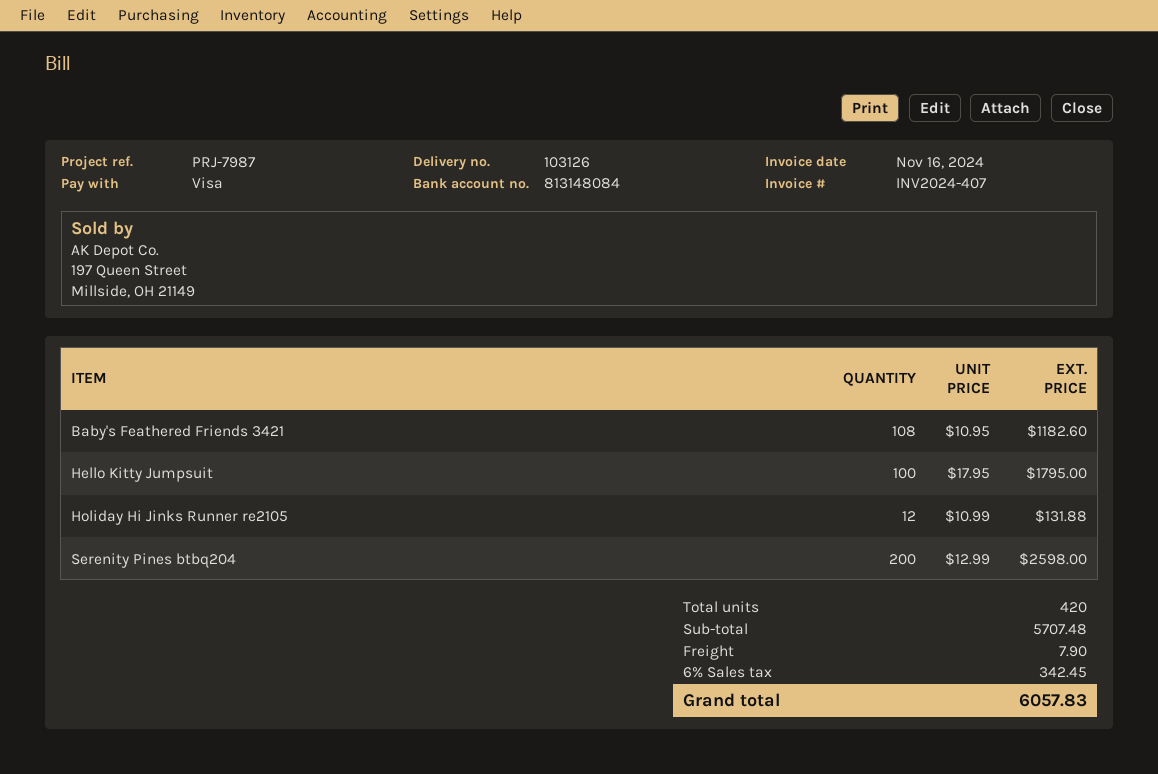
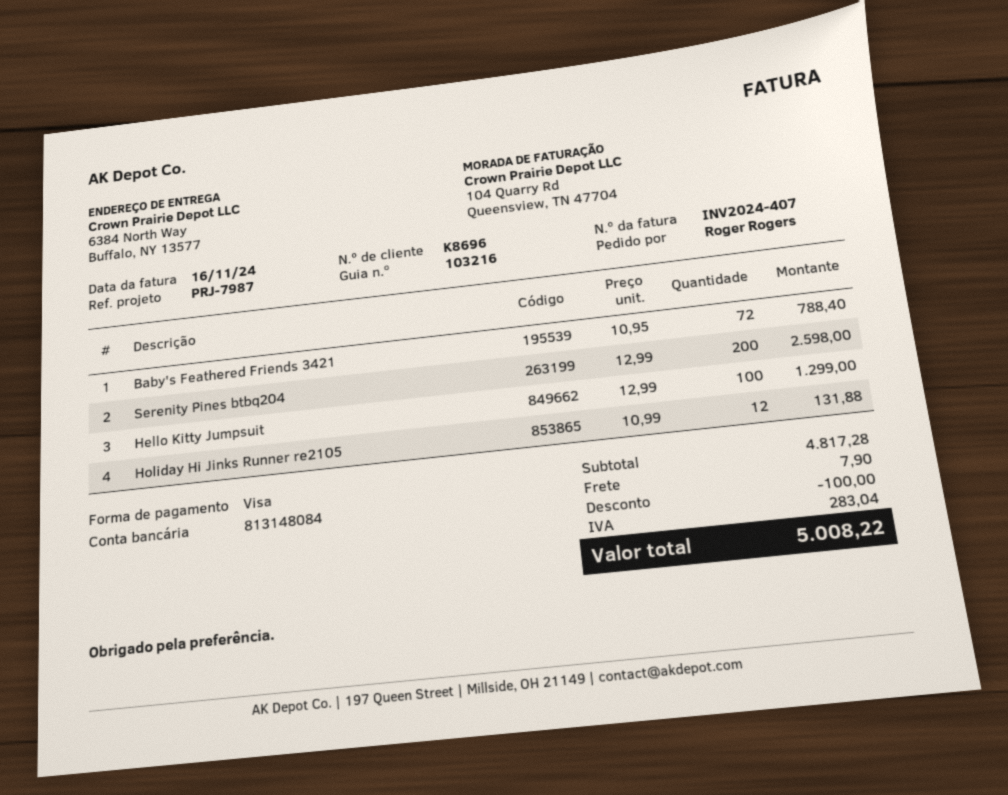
delivery note number: 103126 -> 103216
Baby's Feathered Friends 3421: 108 x 10.95 = 1182.60 -> 72 x 10.95 = 788.40
Hello Kitty Jumpsuit: 100 x 17.95 = 1795.00 -> 100 x 12.99 = 1299.00
subtotal: 5707.48 -> 4817.28
discount: none -> 100.00
tax: 342.45 -> 283.04
total: 6057.83 -> 5008.22

